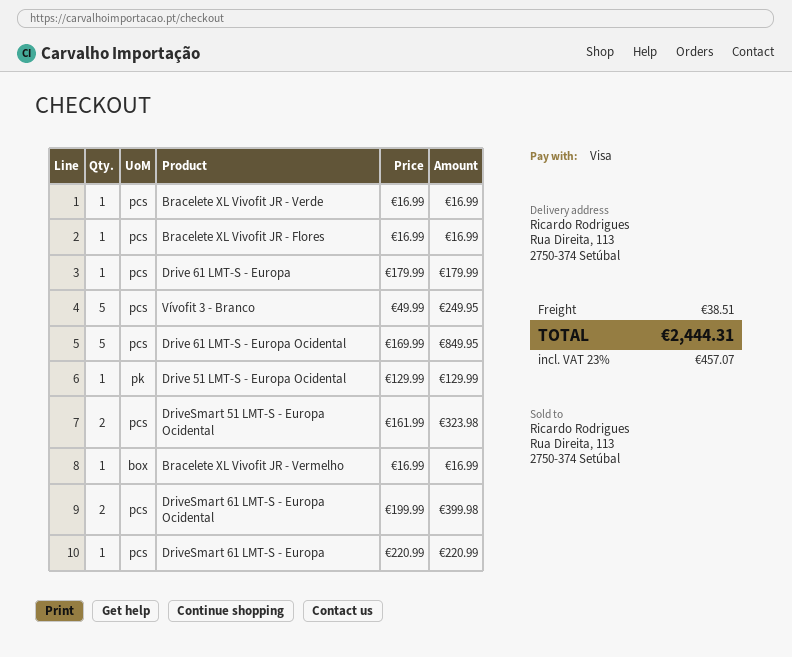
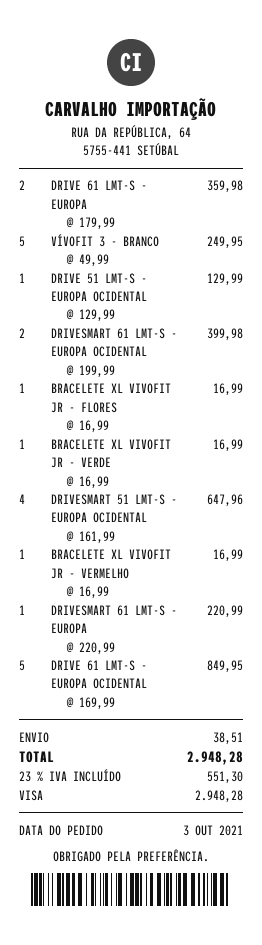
Drive 61 LMT-S - Europa: 1 x 179.99 = 179.99 -> 2 x 179.99 = 359.98
DriveSmart 51 LMT-S - Europa Ocidental: 2 x 161.99 = 323.98 -> 4 x 161.99 = 647.96
tax: 23% = 457.07 -> 23% = 551.30
total: 2444.31 -> 2948.28

